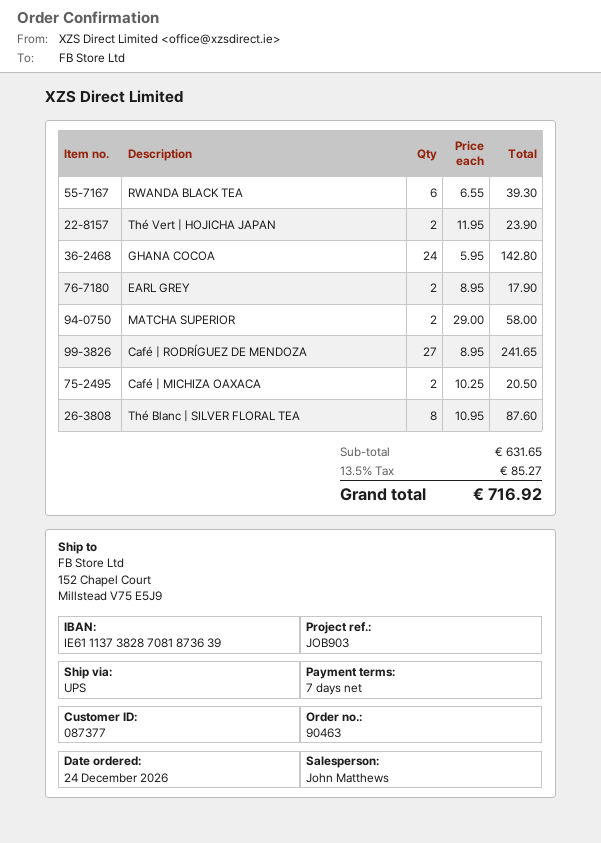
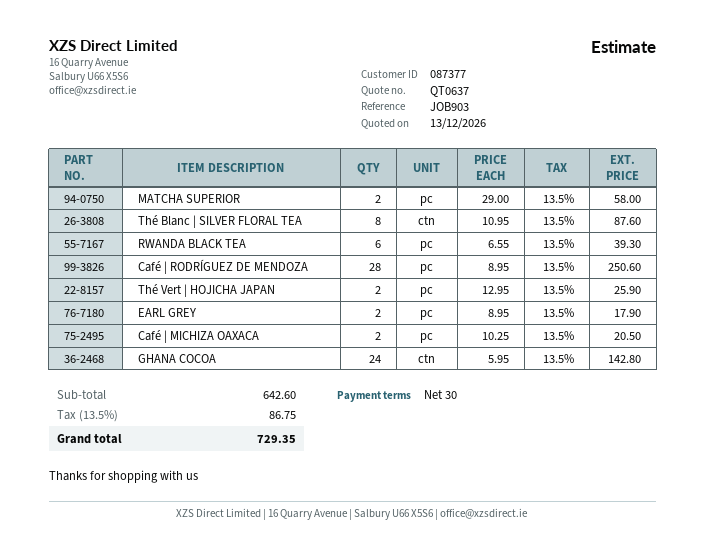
payment terms: 7 days -> 30 days
Thé Vert | HOJICHA JAPAN: 2 x 11.95 = 23.90 -> 2 x 12.95 = 25.90
Café | RODRÍGUEZ DE MENDOZA: 27 x 8.95 = 241.65 -> 28 x 8.95 = 250.60
subtotal: 631.65 -> 642.60
tax: 13.5% = 85.27 -> 13.5% = 86.75
total: 716.92 -> 729.35

